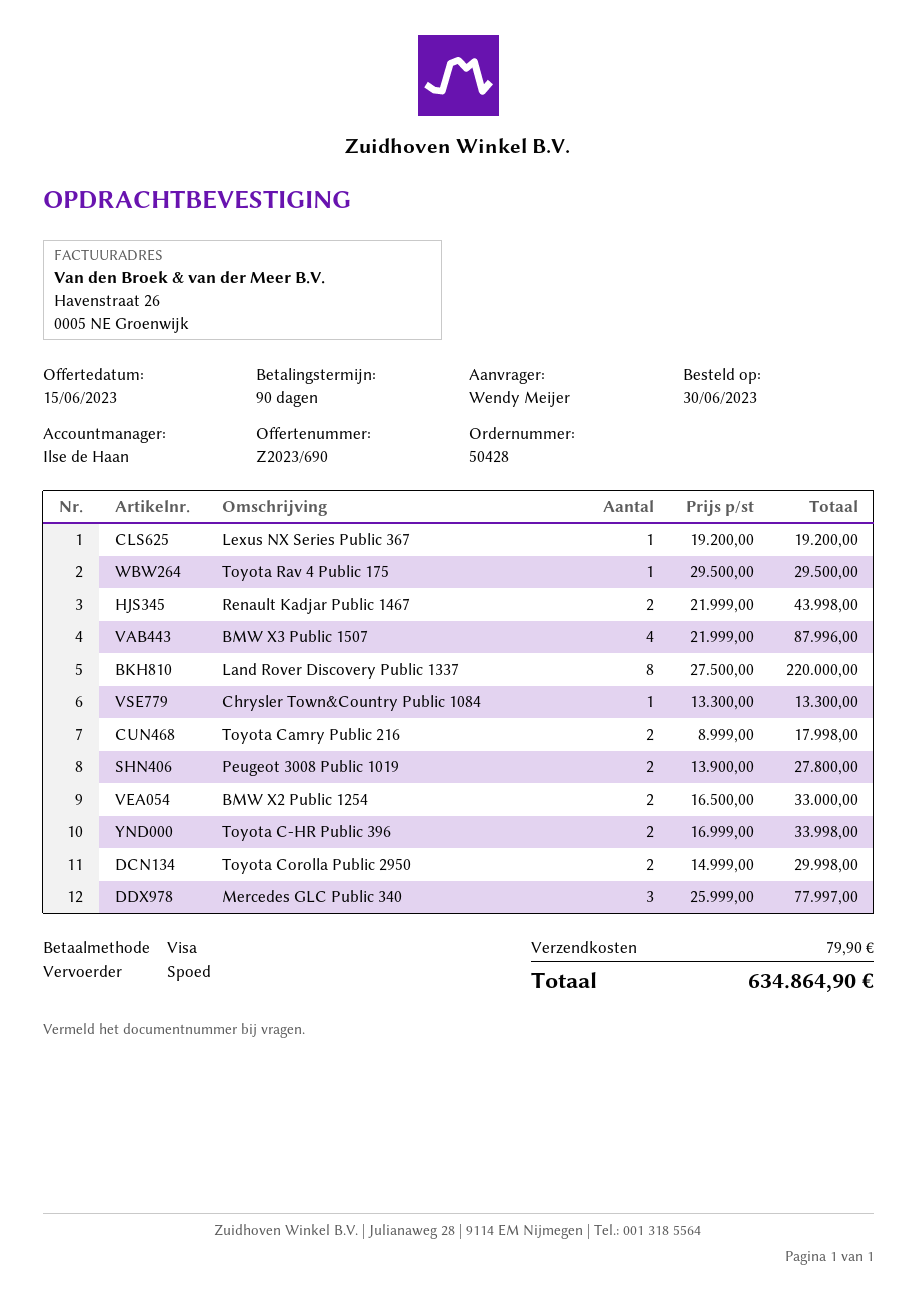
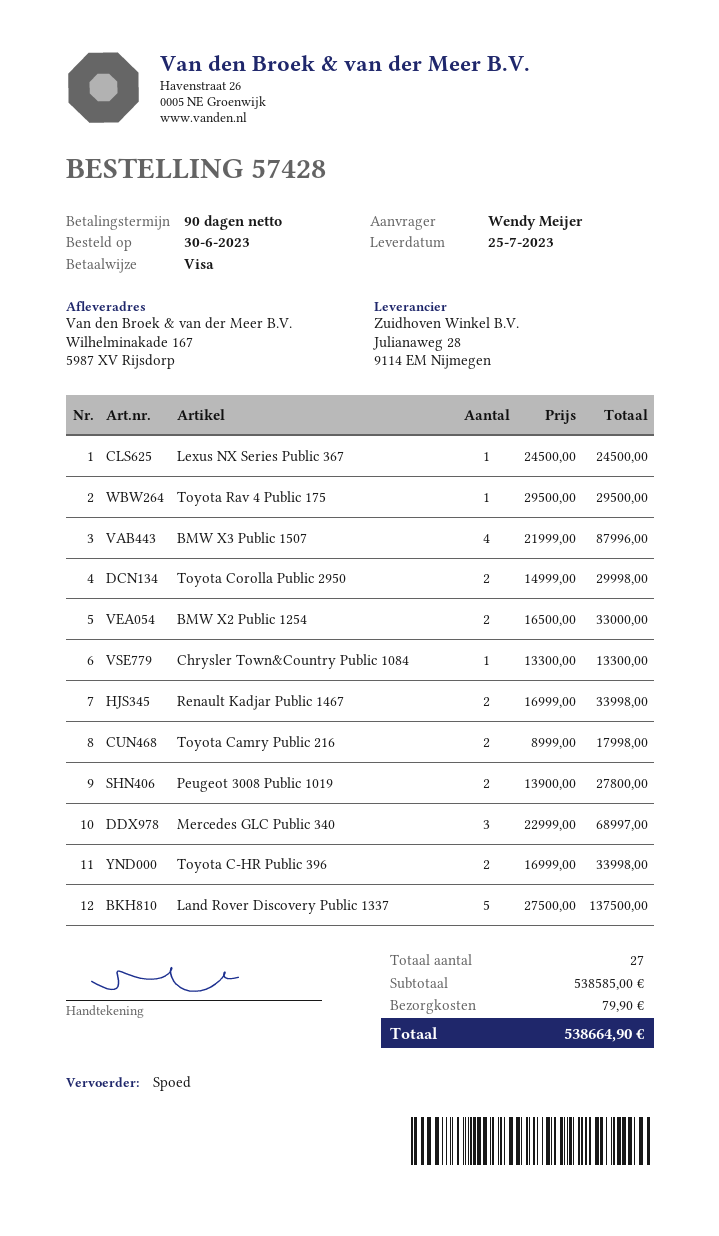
order number: 50428 -> 57428
Lexus NX Series Public 367: 1 x 19200.00 = 19200.00 -> 1 x 24500.00 = 24500.00
Renault Kadjar Public 1467: 2 x 21999.00 = 43998.00 -> 2 x 16999.00 = 33998.00
Land Rover Discovery Public 1337: 8 x 27500.00 = 220000.00 -> 5 x 27500.00 = 137500.00
Mercedes GLC Public 340: 3 x 25999.00 = 77997.00 -> 3 x 22999.00 = 68997.00
total: 634864.90 -> 538664.90

